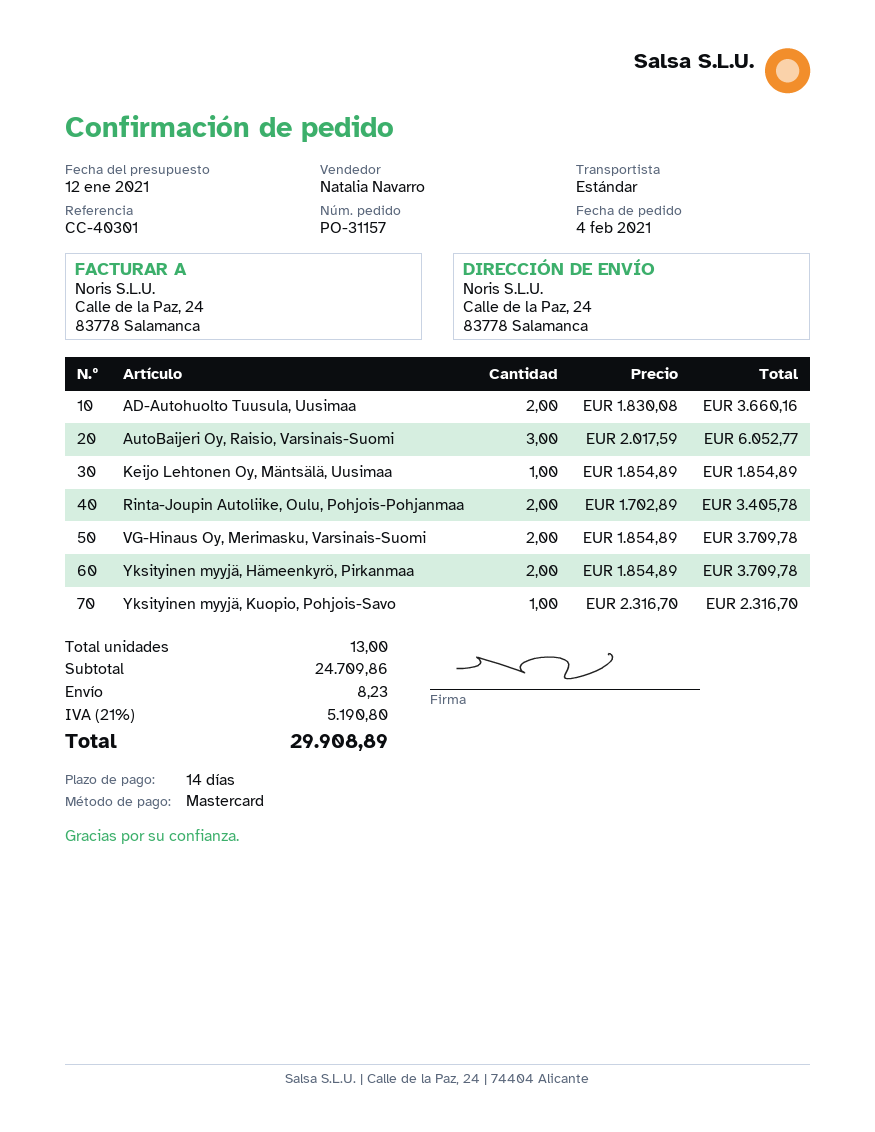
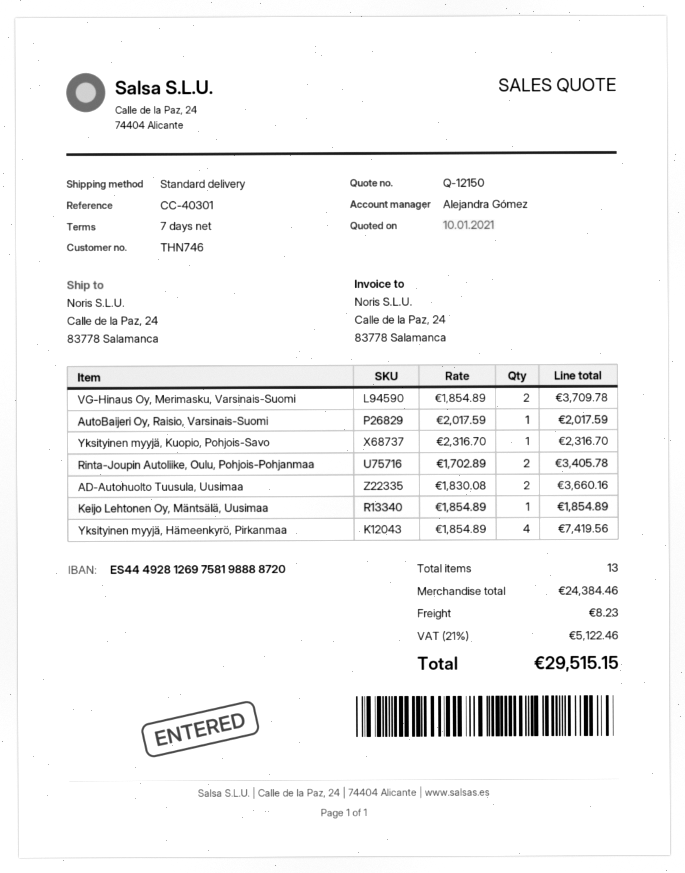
quote date: 2021-01-12 -> 2021-01-10
payment terms: 14 days -> 7 days
sales rep: Natalia Navarro -> Alejandra Gómez
AutoBaijeri Oy, Raisio, Varsinais-Suomi: 3 x 2017.59 = 6052.77 -> 1 x 2017.59 = 2017.59
Yksityinen myyjä, Hämeenkyrö, Pirkanmaa: 2 x 1854.89 = 3709.78 -> 4 x 1854.89 = 7419.56
subtotal: 24709.86 -> 24384.46
tax: 21% = 5190.80 -> 21% = 5122.46
total: 29908.89 -> 29515.15

